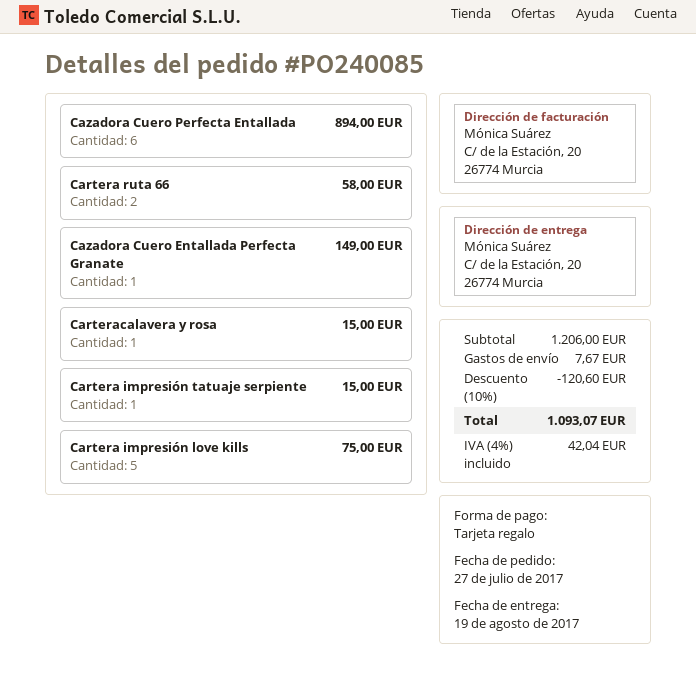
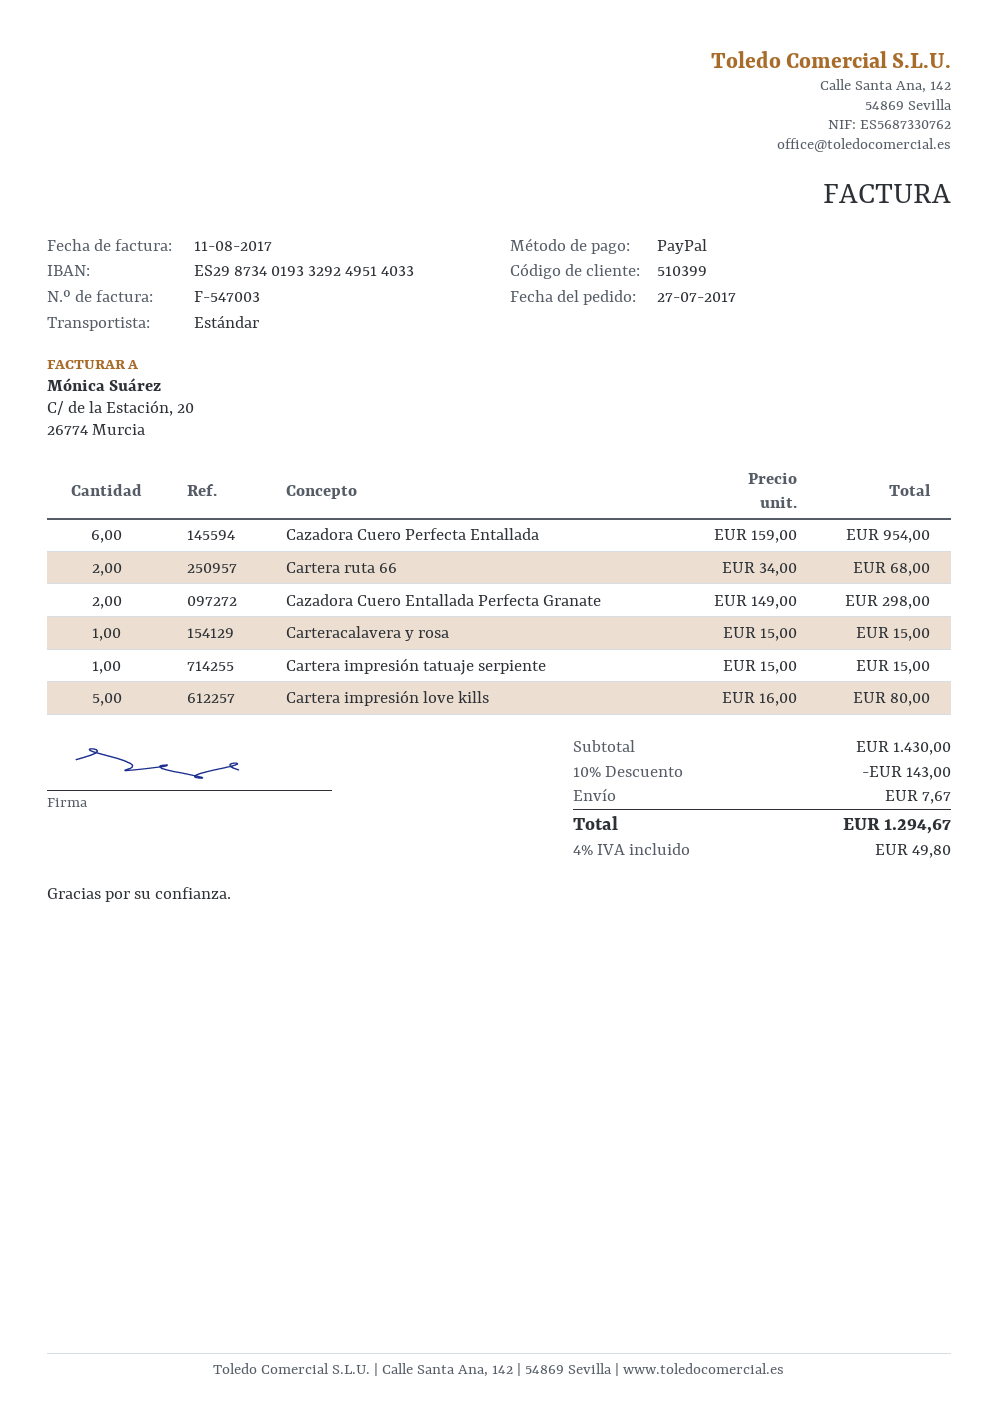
payment method: gift card -> PayPal
Cazadora Cuero Perfecta Entallada: 6 for 894.00 -> 6 for 954.00
Cartera ruta 66: 2 for 58.00 -> 2 for 68.00
Cazadora Cuero Entallada Perfecta Granate: 1 for 149.00 -> 2 for 298.00
Cartera impresión love kills: 5 for 75.00 -> 5 for 80.00
subtotal: 1206.00 -> 1430.00
discount: 10% = 120.60 -> 10% = 143.00
tax: 4% = 42.04 -> 4% = 49.80
total: 1093.07 -> 1294.67

